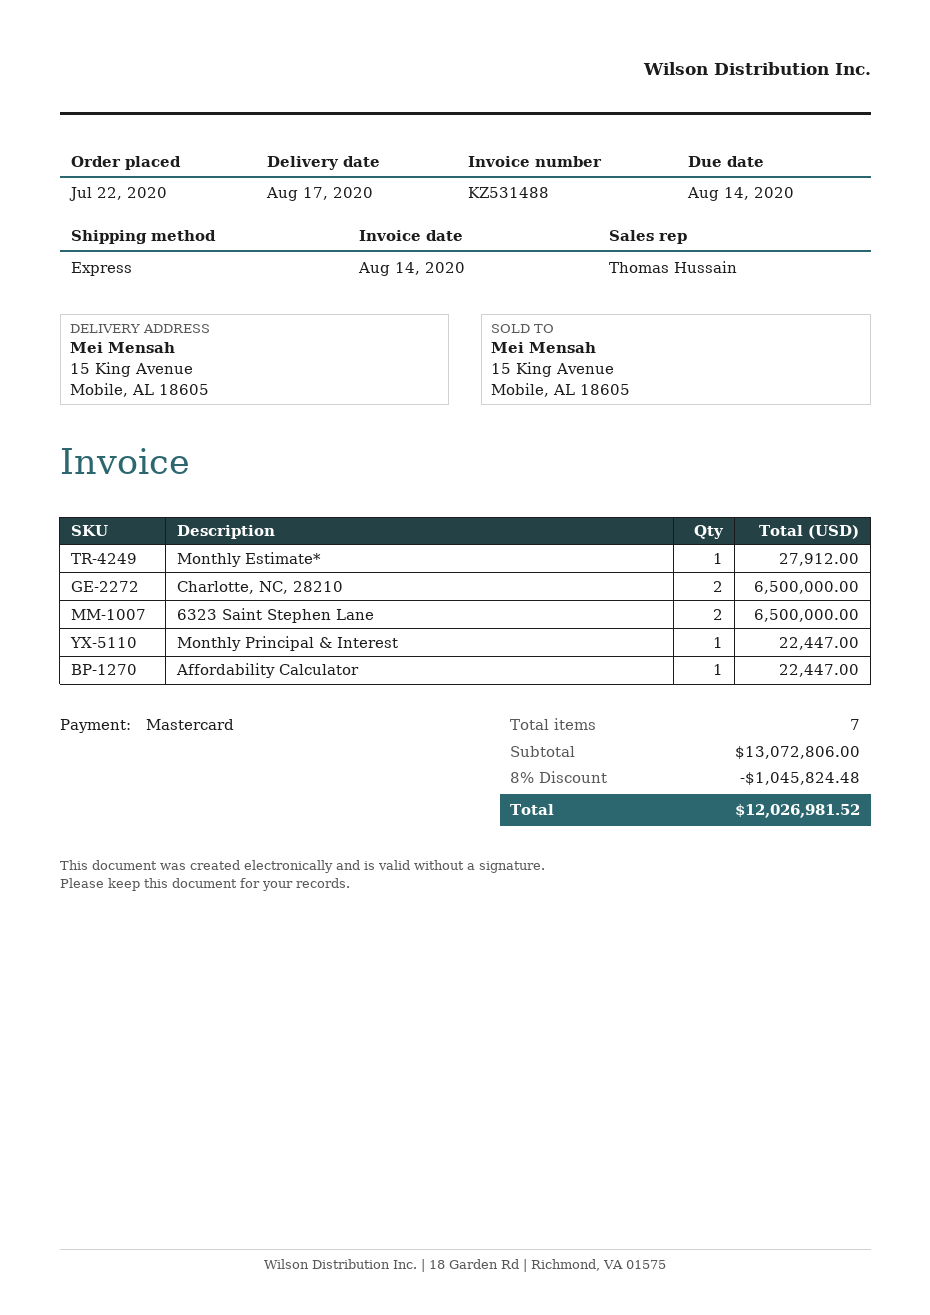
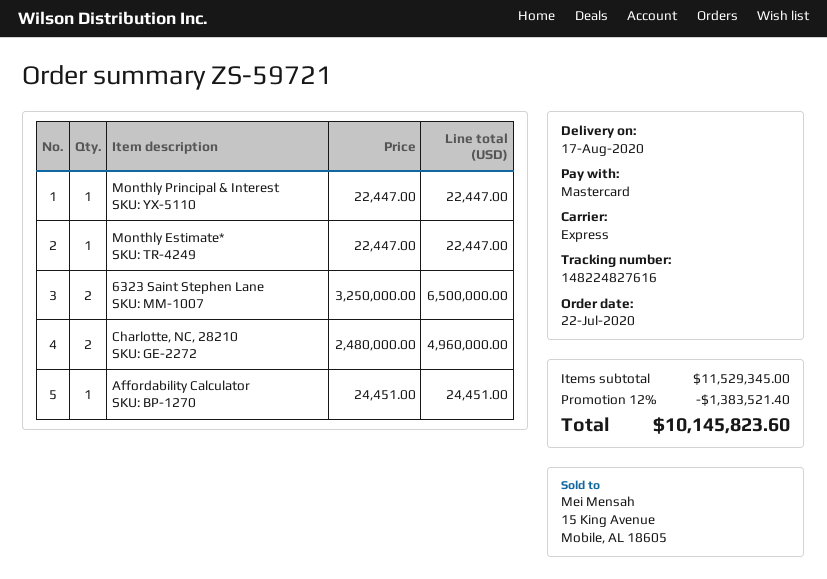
Monthly Estimate*: 1 for 27912.00 -> 1 for 22447.00
Charlotte, NC, 28210: 2 for 6500000.00 -> 2 for 4960000.00
Affordability Calculator: 1 for 22447.00 -> 1 for 24451.00
subtotal: 13072806.00 -> 11529345.00
discount: 8% = 1045824.48 -> 12% = 1383521.40
total: 12026981.52 -> 10145823.60

